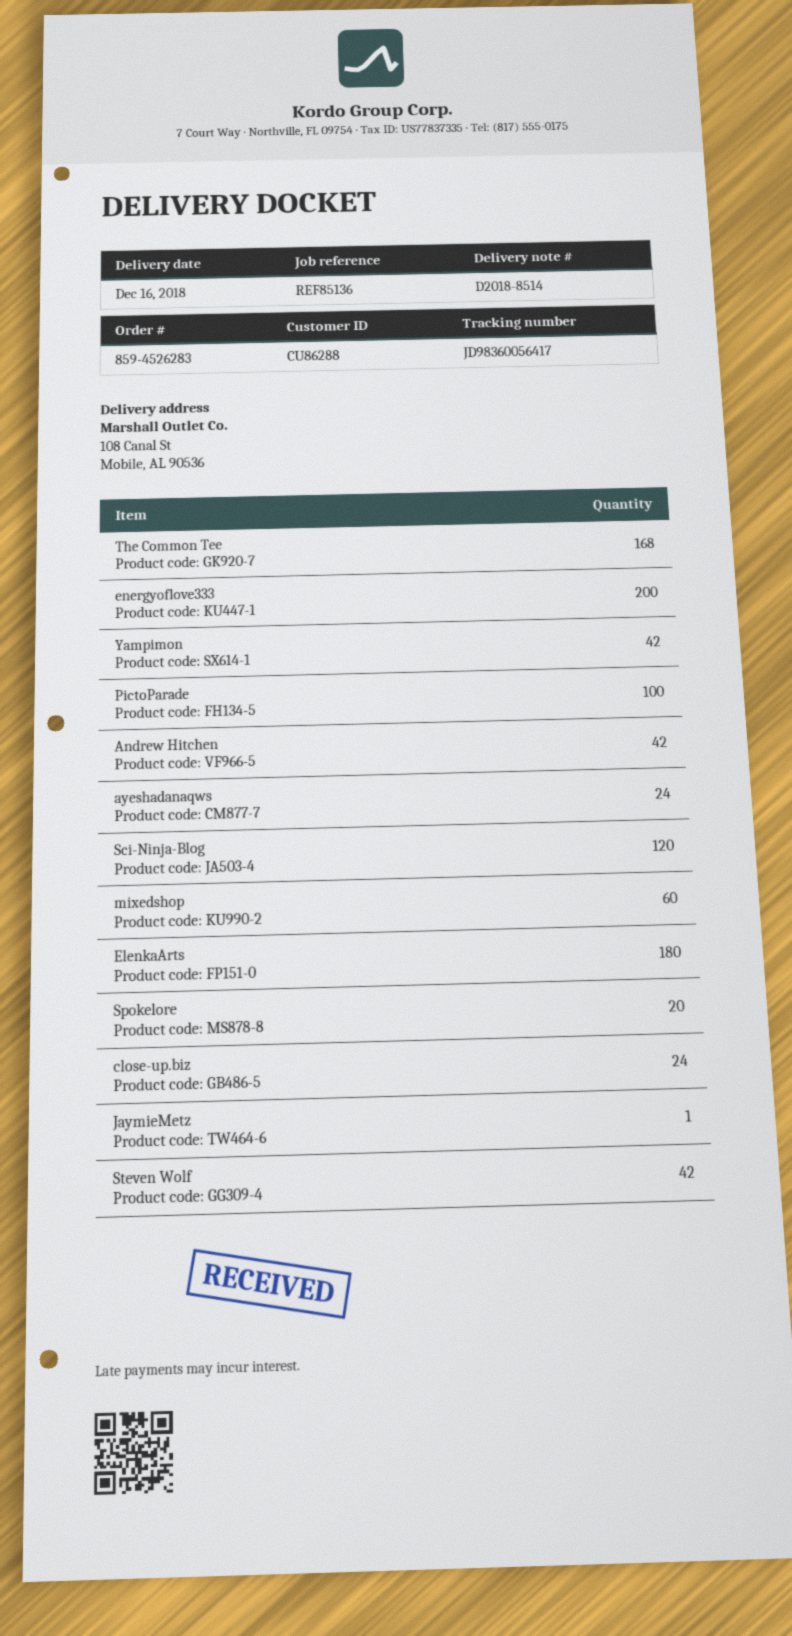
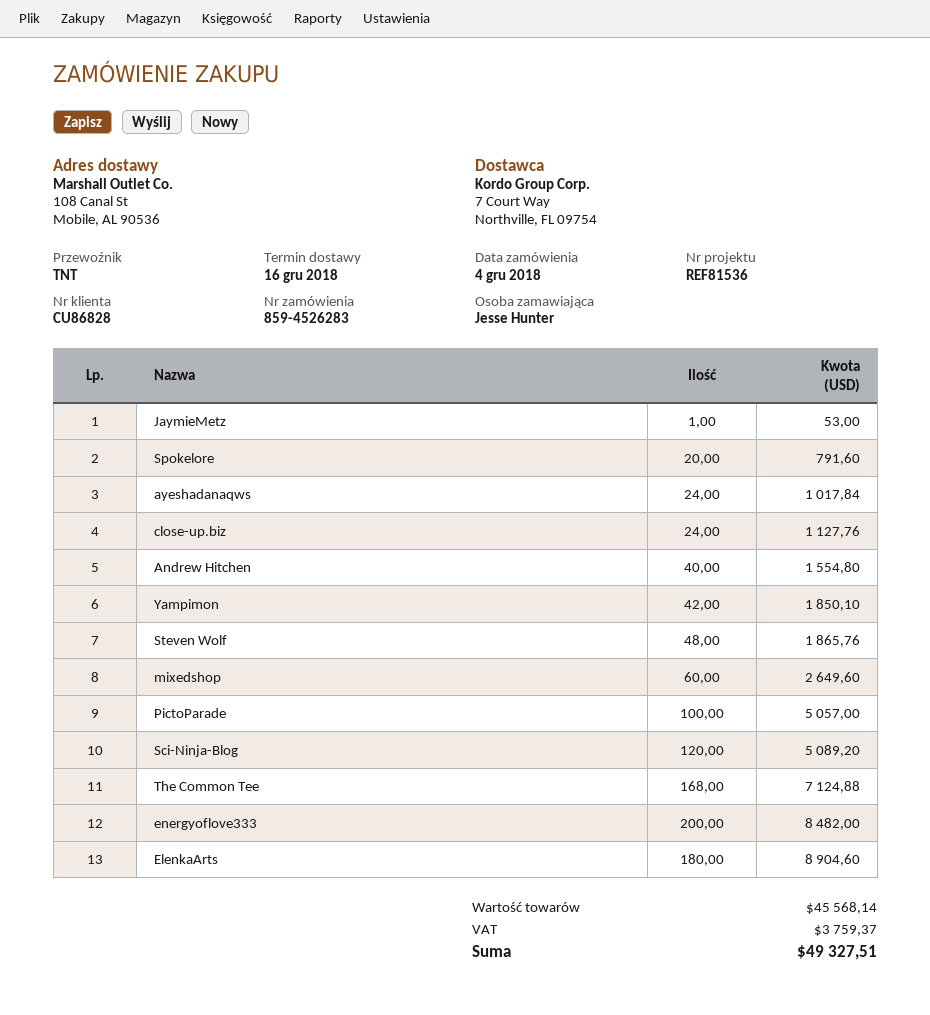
customer number: CU86288 -> CU86828
reference: REF85136 -> REF81536
Andrew Hitchen: 42 -> 40
Steven Wolf: 42 -> 48

